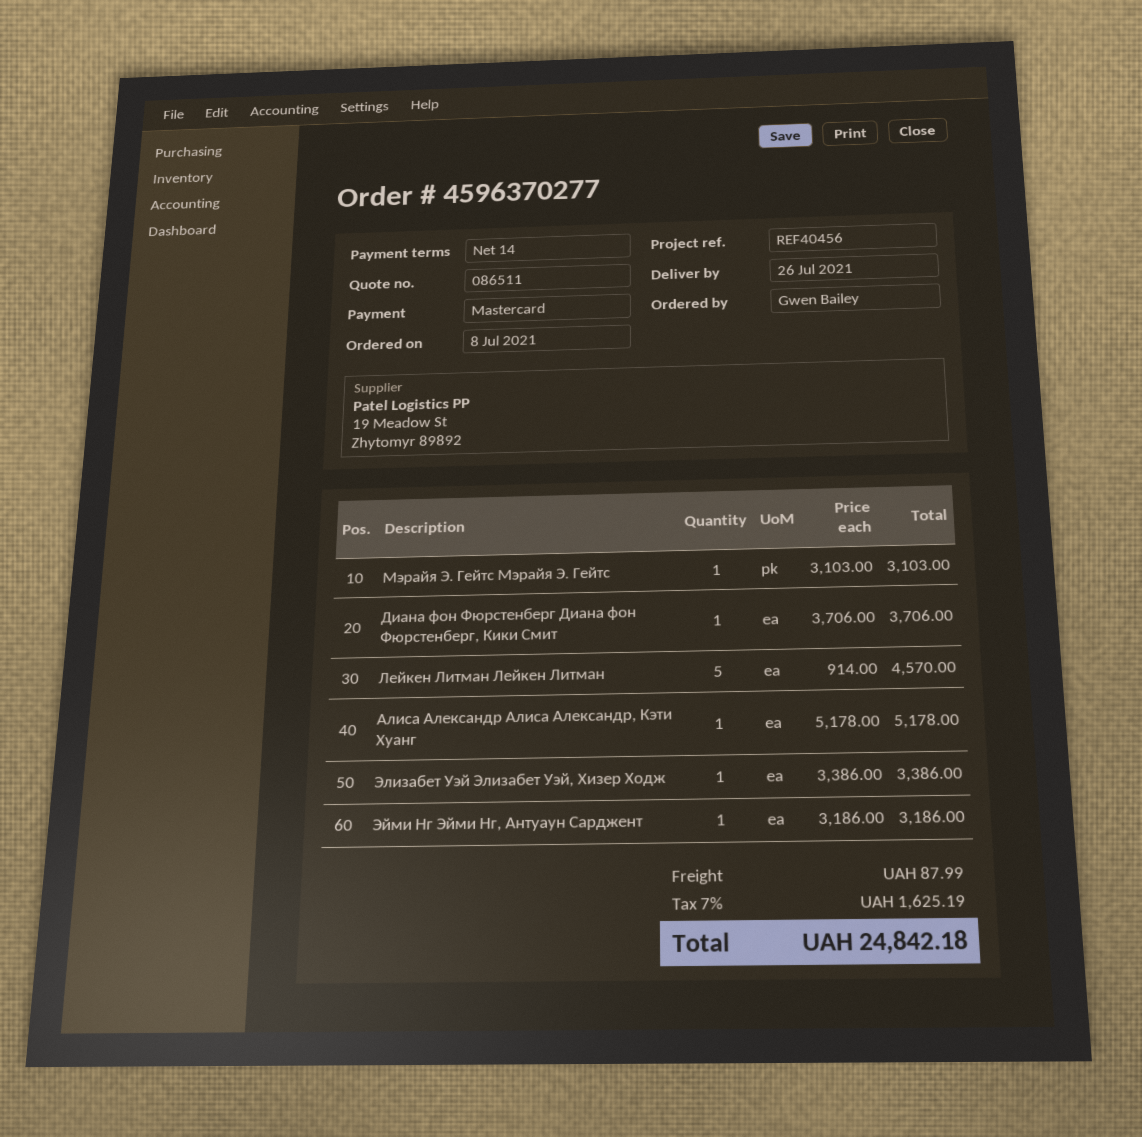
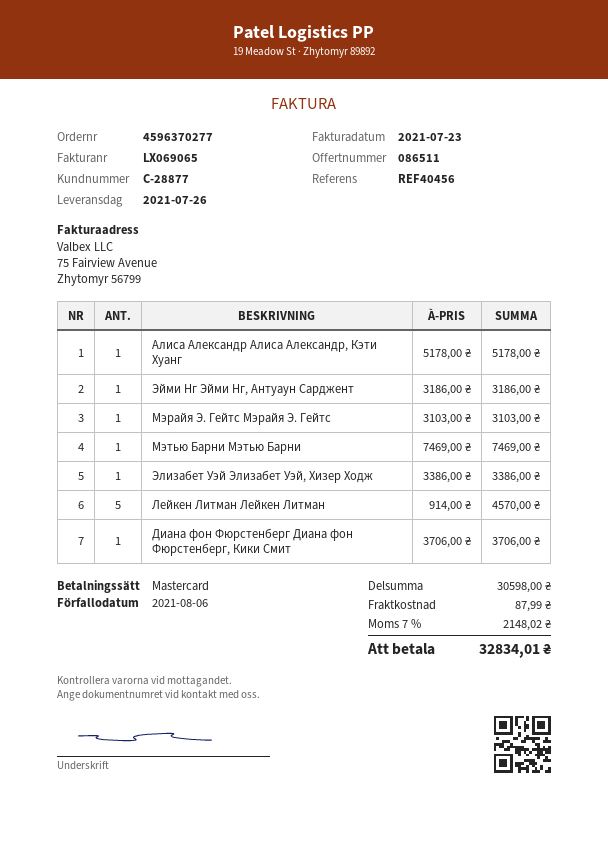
Мэтью Барни Мэтью Барни: none -> 1 x 7469.00 = 7469.00
tax: 7% = 1625.19 -> 7% = 2148.02
total: 24842.18 -> 32834.01

